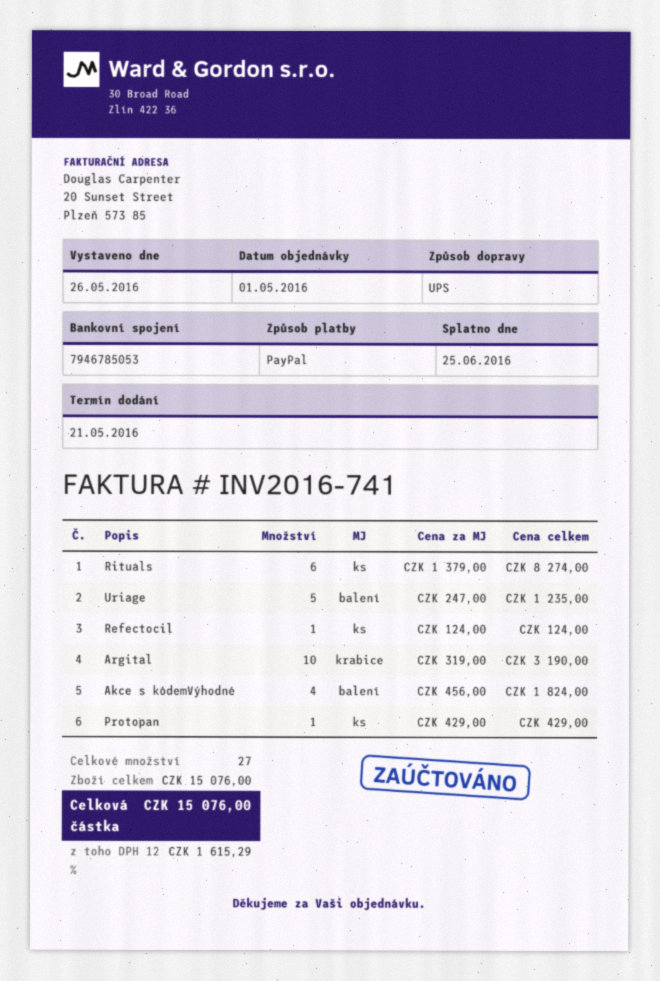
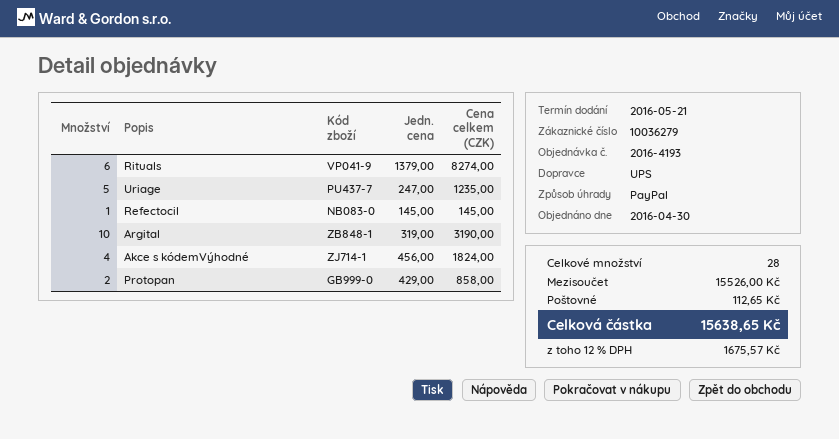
order date: 2016-05-01 -> 2016-04-30
Refectocil: 1 x 124.00 = 124.00 -> 1 x 145.00 = 145.00
Protopan: 1 x 429.00 = 429.00 -> 2 x 429.00 = 858.00
total quantity: 27 -> 28
subtotal: 15076.00 -> 15526.00
shipping: none -> 112.65
tax: 12% = 1615.29 -> 12% = 1675.57
total: 15076.00 -> 15638.65

